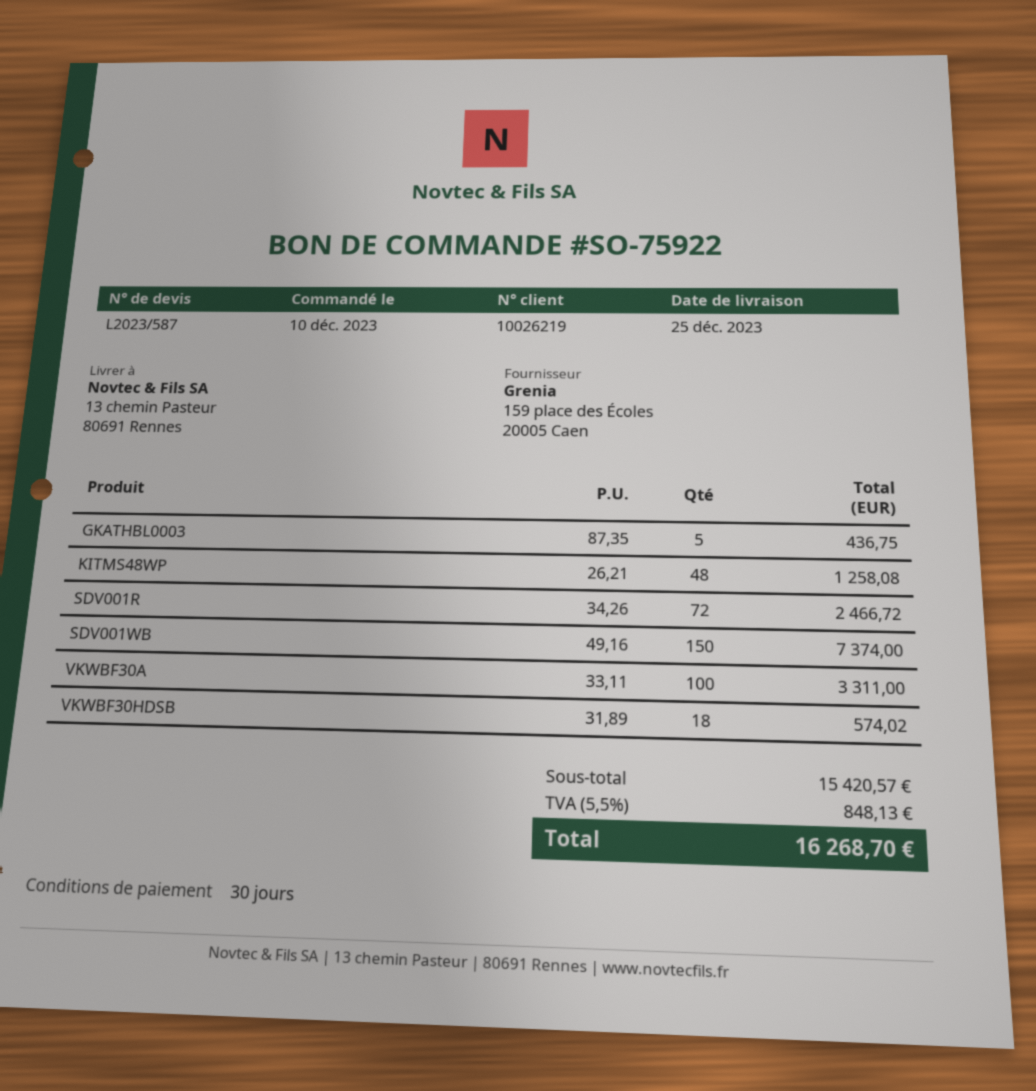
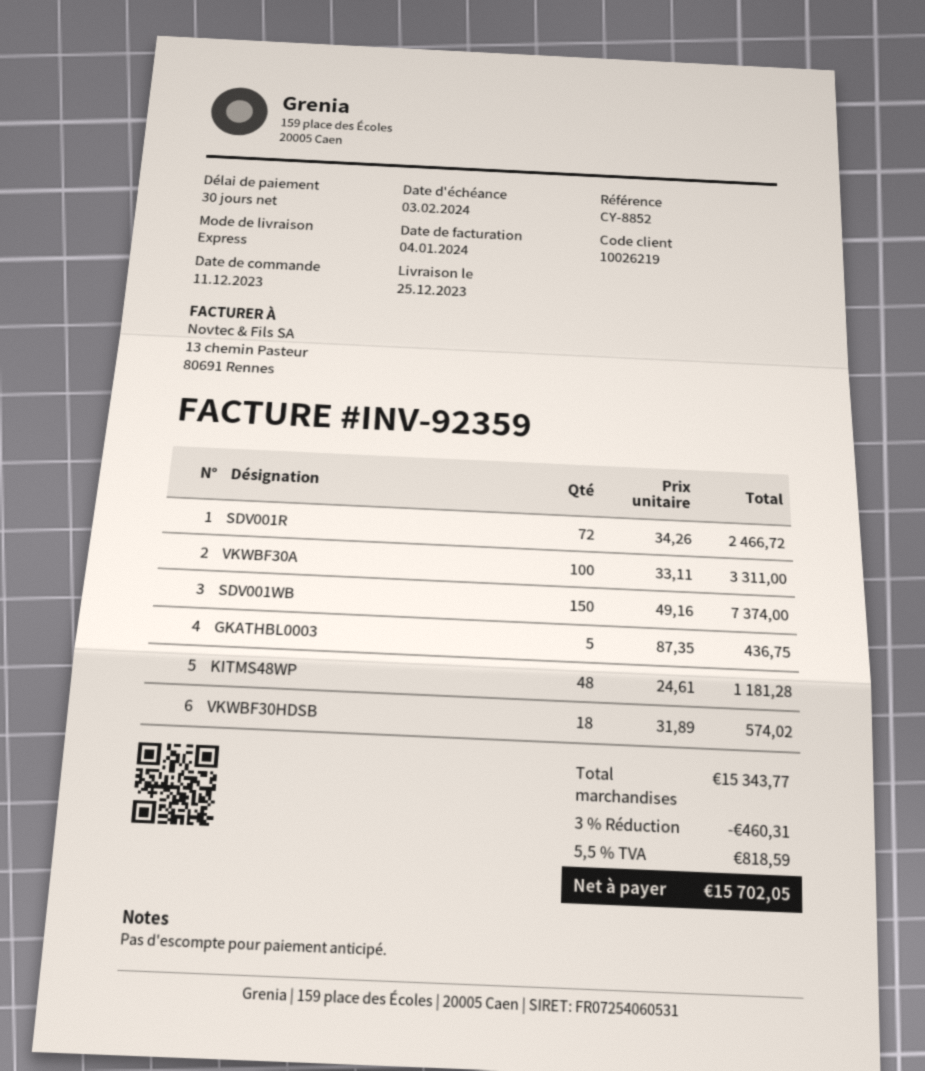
order date: 2023-12-10 -> 2023-12-11
KITMS48WP: 48 x 26.21 = 1258.08 -> 48 x 24.61 = 1181.28
subtotal: 15420.57 -> 15343.77
discount: none -> 3% = 460.31
tax: 5.5% = 848.13 -> 5.5% = 818.59
total: 16268.70 -> 15702.05

